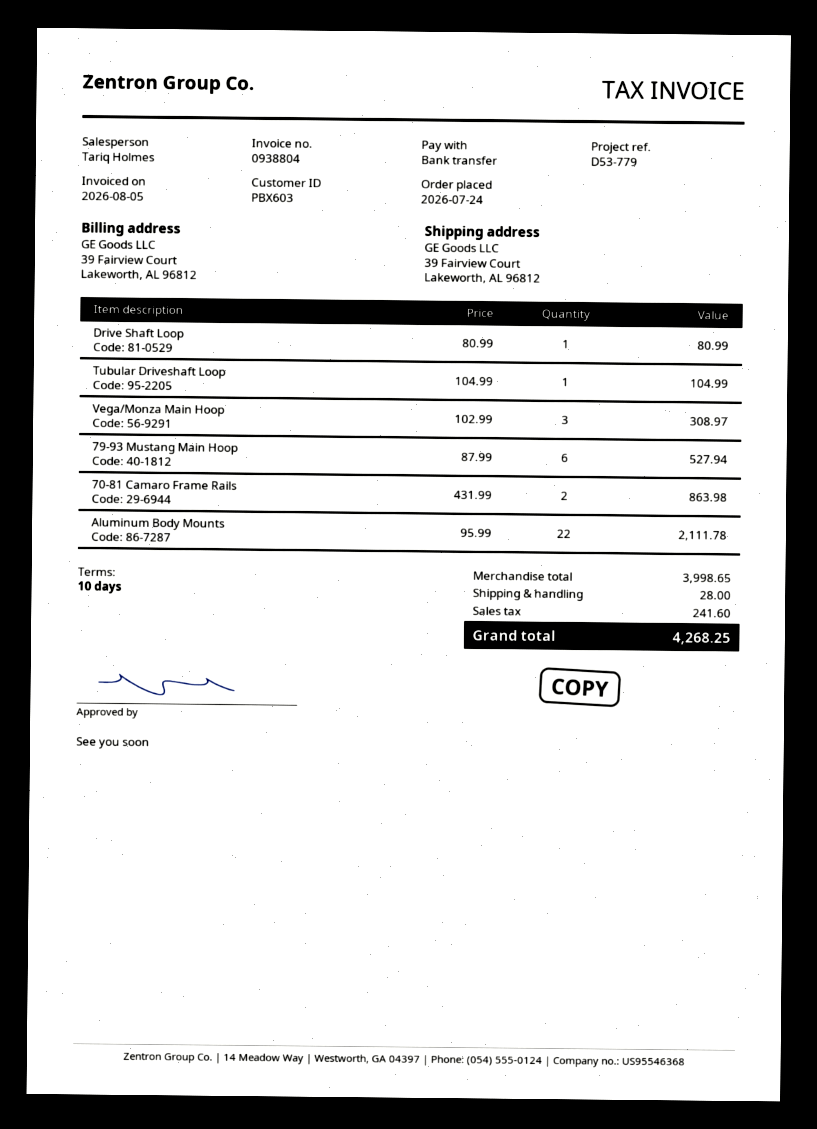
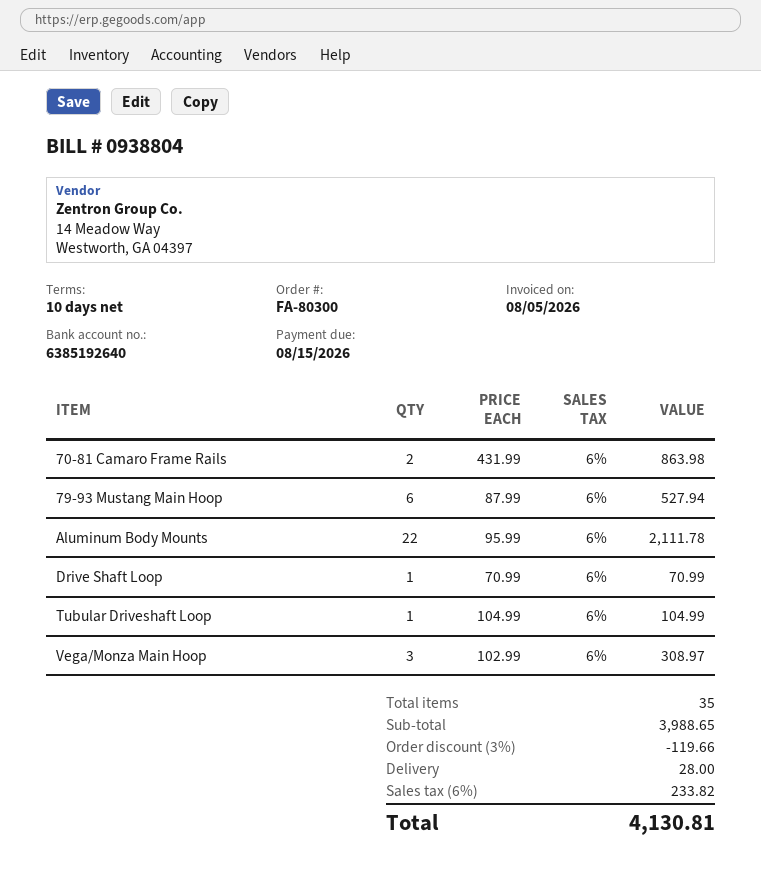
Drive Shaft Loop: 1 x 80.99 = 80.99 -> 1 x 70.99 = 70.99
subtotal: 3998.65 -> 3988.65
discount: none -> 3% = 119.66
tax: 241.60 -> 233.82
total: 4268.25 -> 4130.81

